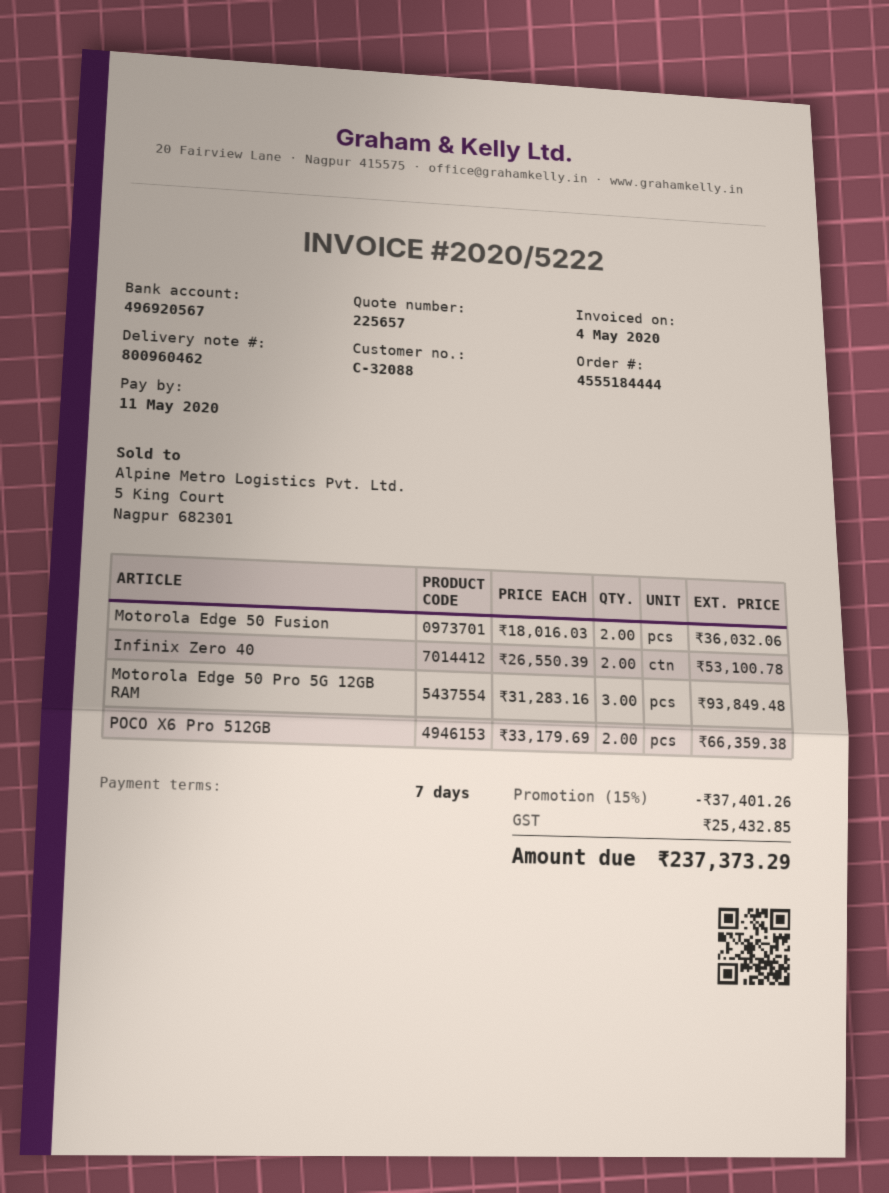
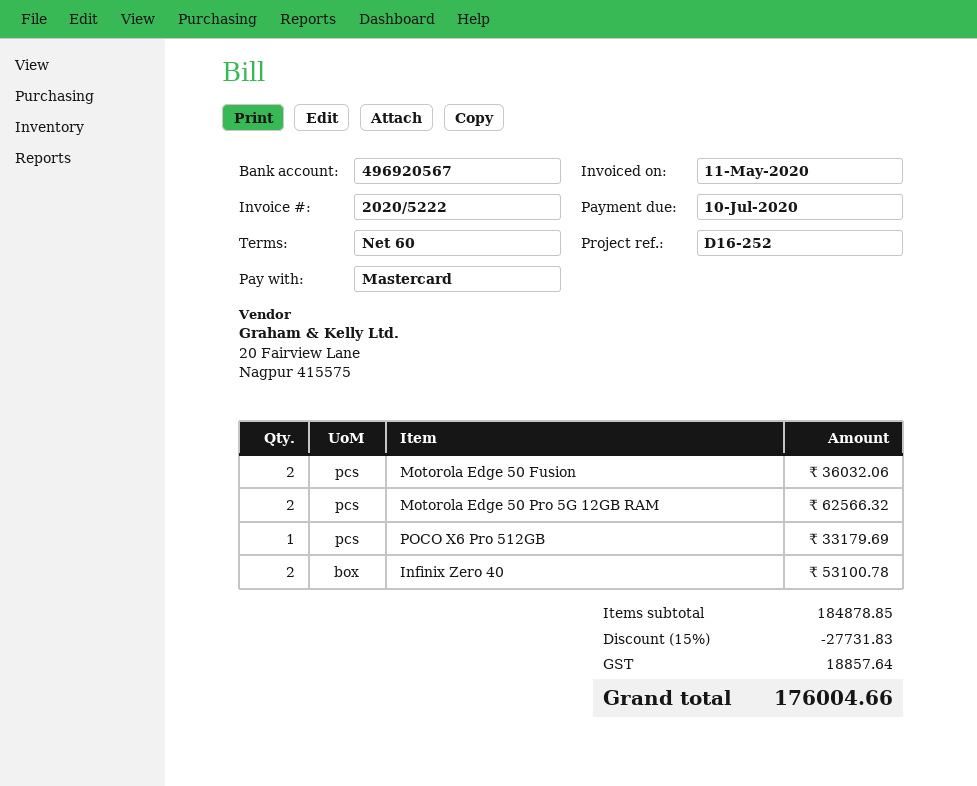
invoice date: 2020-05-04 -> 2020-05-11
payment terms: 7 days -> 60 days
due date: 2020-05-11 -> 2020-07-10
Motorola Edge 50 Pro 5G 12GB RAM: 3 for 93849.48 -> 2 for 62566.32
POCO X6 Pro 512GB: 2 for 66359.38 -> 1 for 33179.69
discount: 15% = 37401.26 -> 15% = 27731.83
tax: 25432.85 -> 18857.64
total: 237373.29 -> 176004.66

